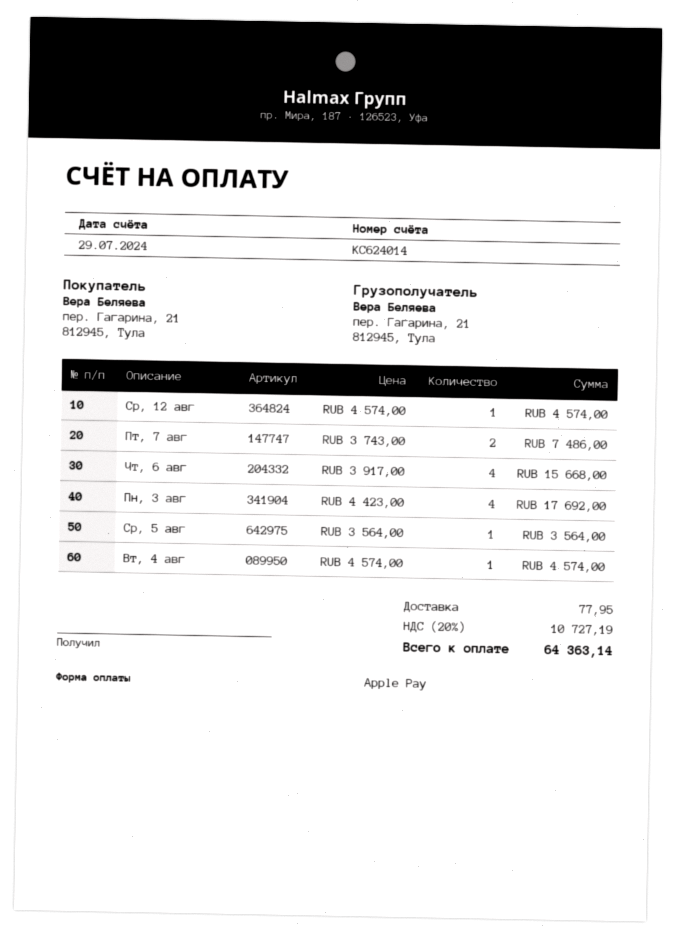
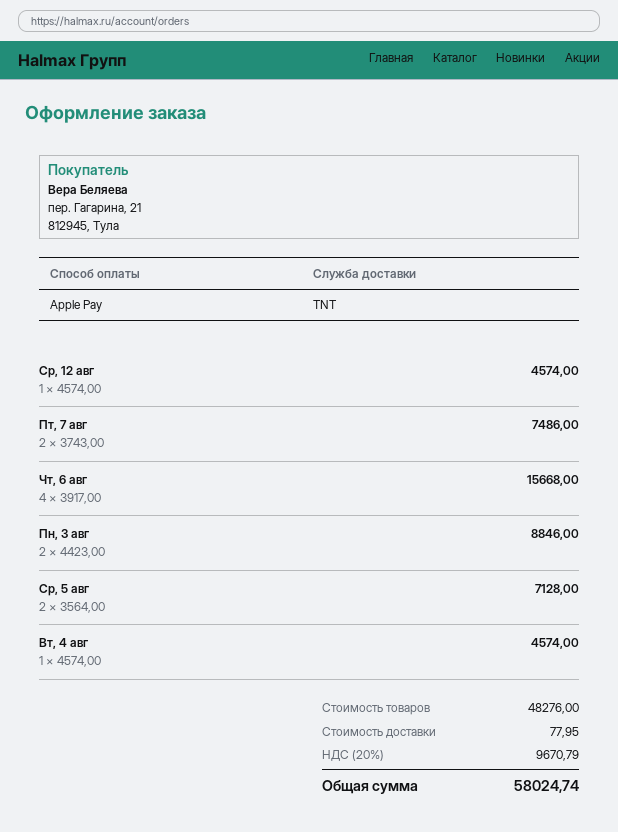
Пн, 3 авг: 4 x 4423.00 = 17692.00 -> 2 x 4423.00 = 8846.00
Ср, 5 авг: 1 x 3564.00 = 3564.00 -> 2 x 3564.00 = 7128.00
tax: 20% = 10727.19 -> 20% = 9670.79
total: 64363.14 -> 58024.74

